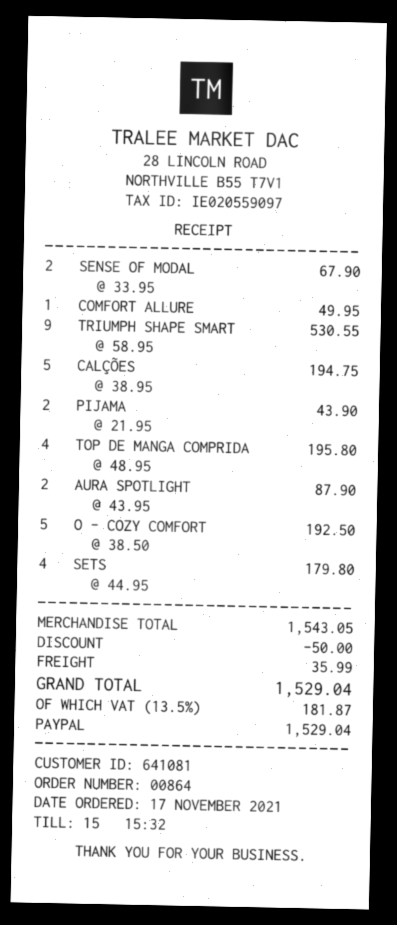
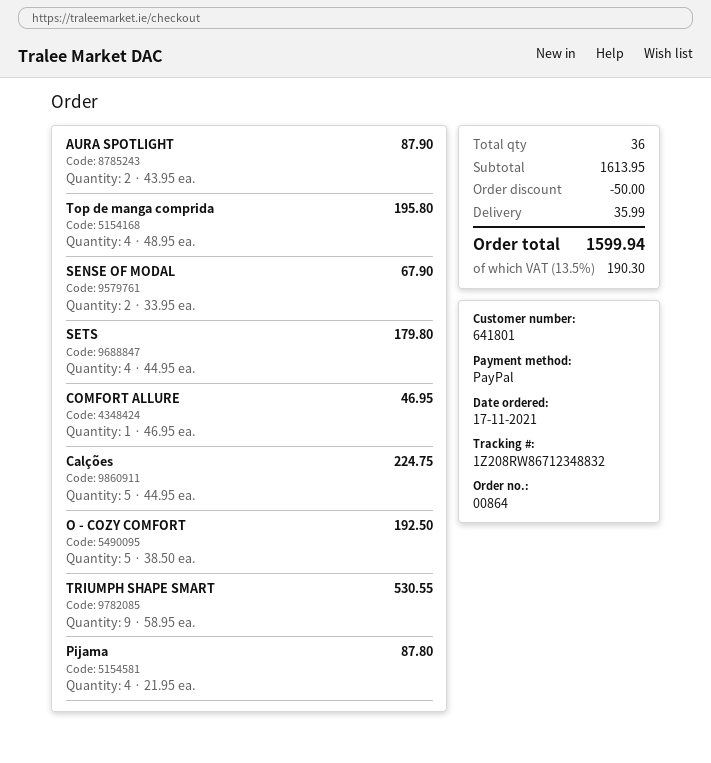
customer number: 641081 -> 641801
COMFORT ALLURE: 1 x 49.95 = 49.95 -> 1 x 46.95 = 46.95
CALÇÕES: 5 x 38.95 = 194.75 -> 5 x 44.95 = 224.75
PIJAMA: 2 x 21.95 = 43.90 -> 4 x 21.95 = 87.80
subtotal: 1543.05 -> 1613.95
tax: 13.5% = 181.87 -> 13.5% = 190.30
total: 1529.04 -> 1599.94

